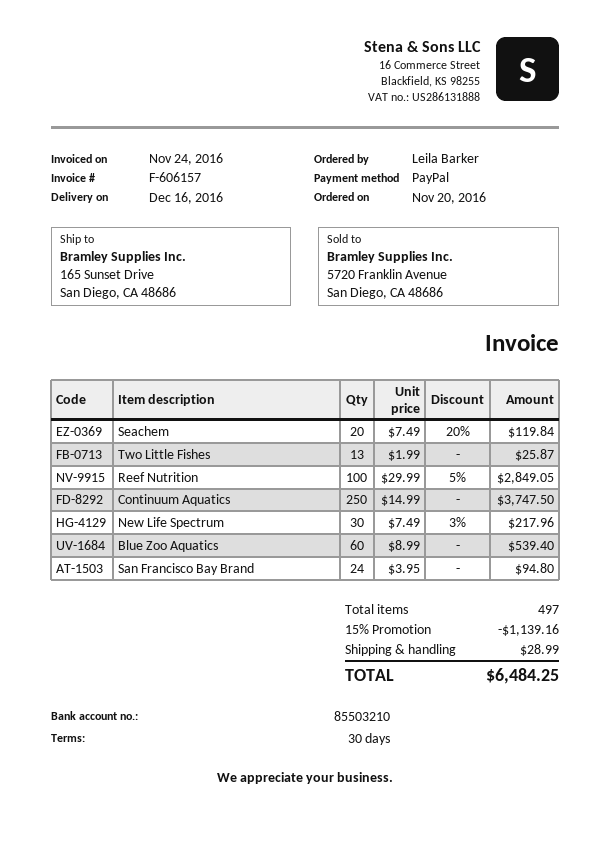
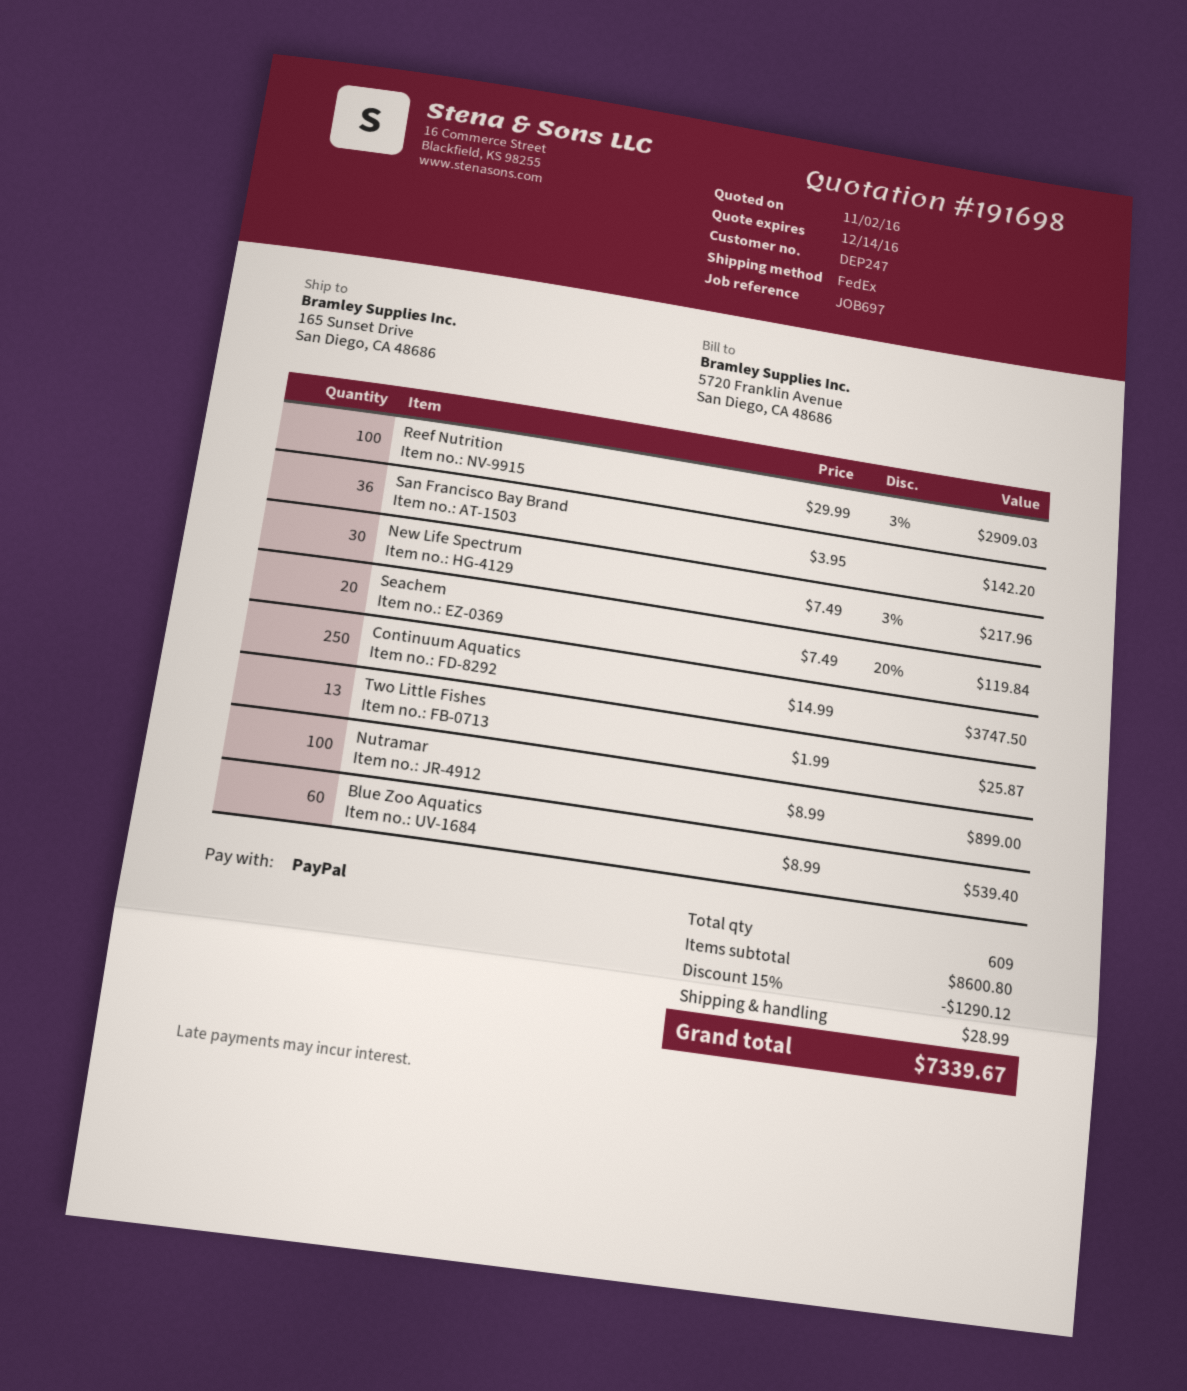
Reef Nutrition: 100 x 29.99 - 5% = 2849.05 -> 100 x 29.99 - 3% = 2909.03
San Francisco Bay Brand: 24 x 3.95 = 94.80 -> 36 x 3.95 = 142.20
Nutramar: none -> 100 x 8.99 = 899.00
total quantity: 497 -> 609
discount: 15% = 1139.16 -> 15% = 1290.12
total: 6484.25 -> 7339.67

